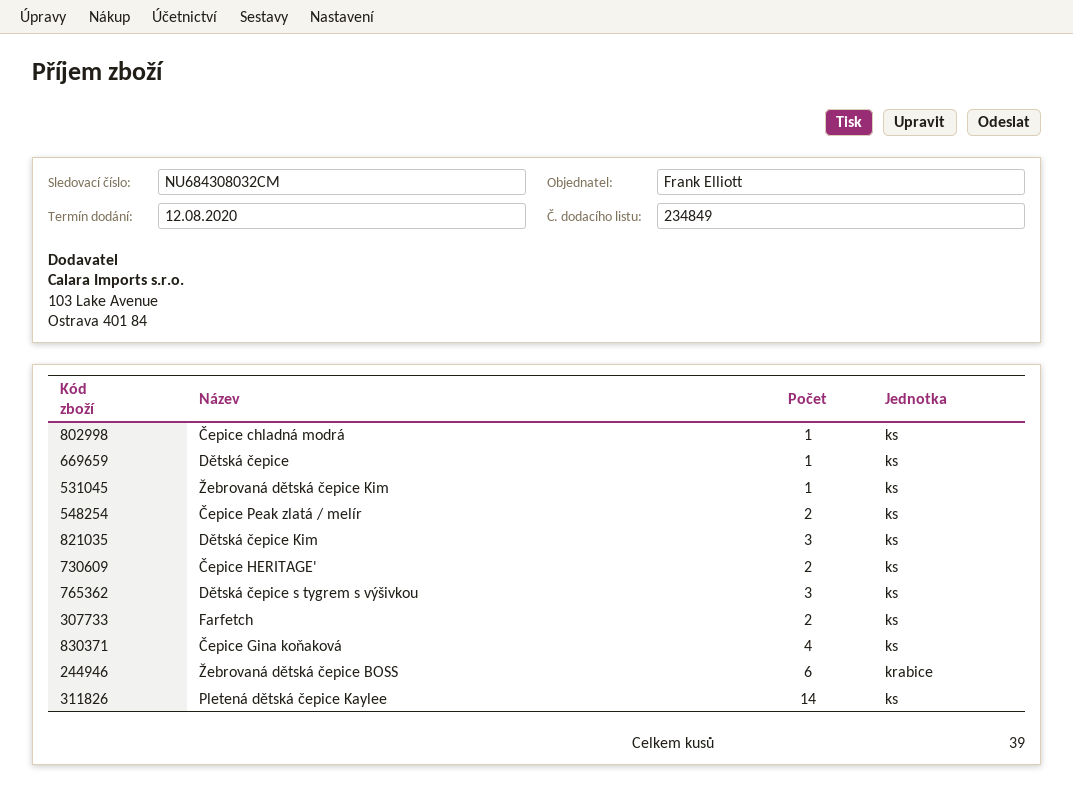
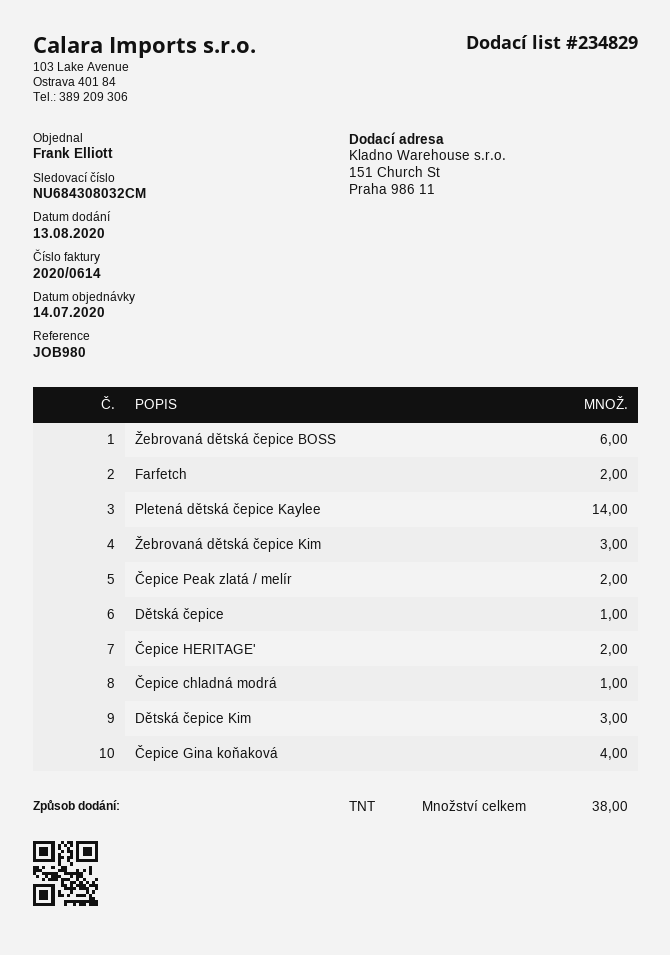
delivery note number: 234849 -> 234829
delivery date: 2020-08-12 -> 2020-08-13
Žebrovaná dětská čepice Kim: 1 -> 3
Dětská čepice s tygrem s výšivkou: 3 -> none
total quantity: 39 -> 38

